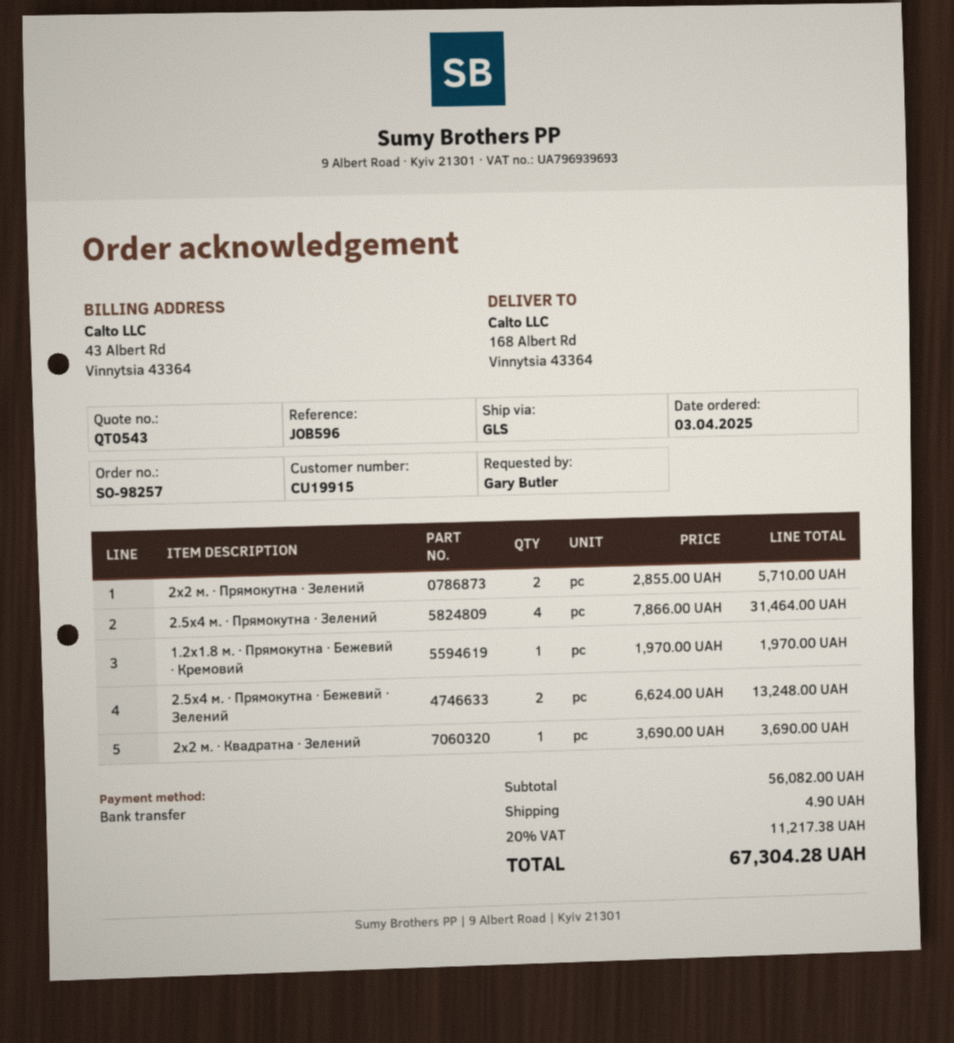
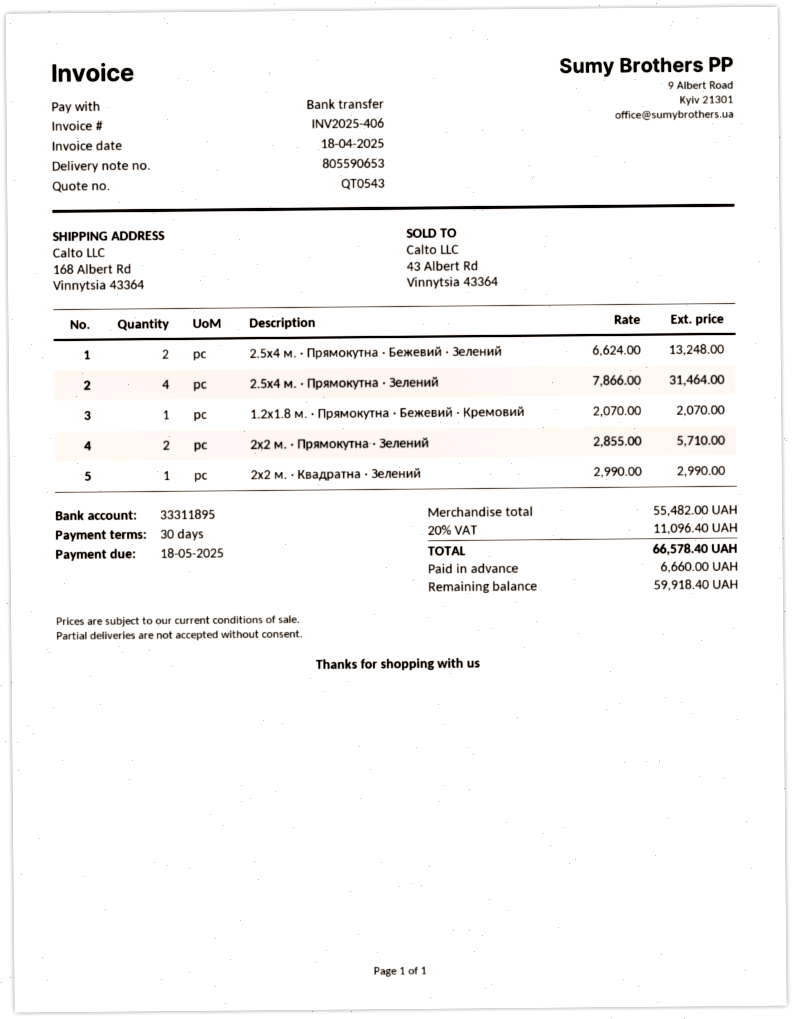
1.2x1.8 м. · Прямокутна · Бежевий · Кремовий: 1 x 1970.00 = 1970.00 -> 1 x 2070.00 = 2070.00
2x2 м. · Квадратна · Зелений: 1 x 3690.00 = 3690.00 -> 1 x 2990.00 = 2990.00
subtotal: 56082.00 -> 55482.00
shipping: 4.90 -> none
tax: 20% = 11217.38 -> 20% = 11096.40
total: 67304.28 -> 66578.40

